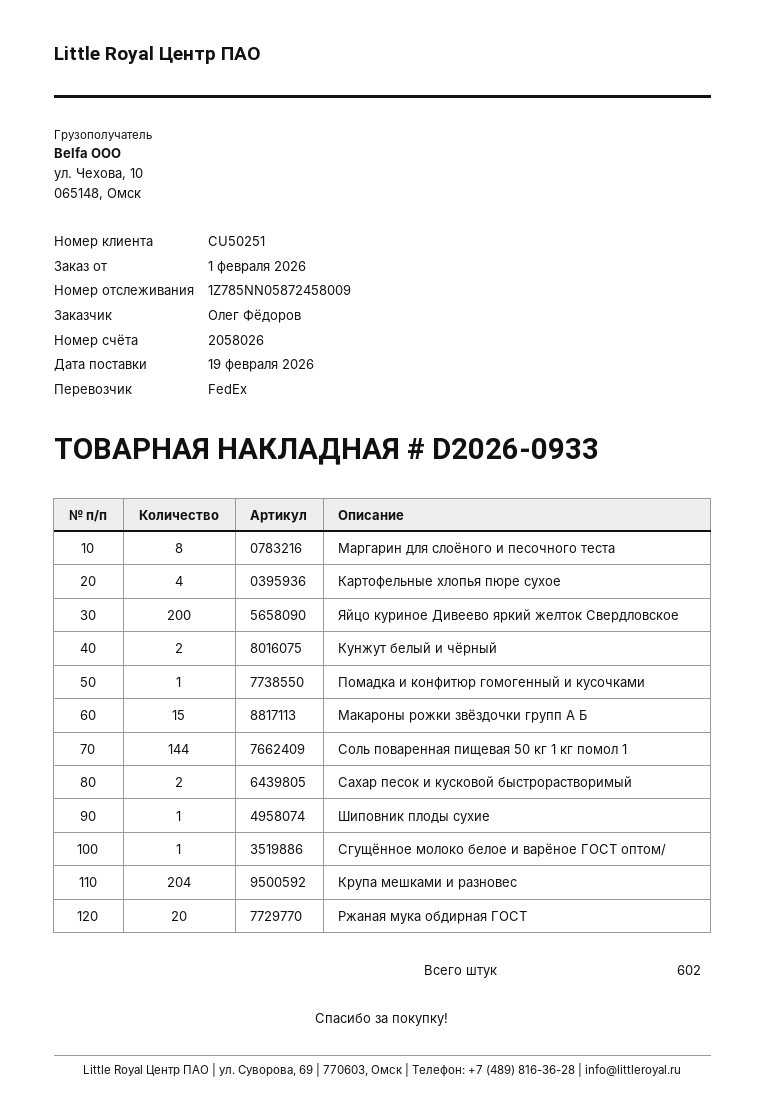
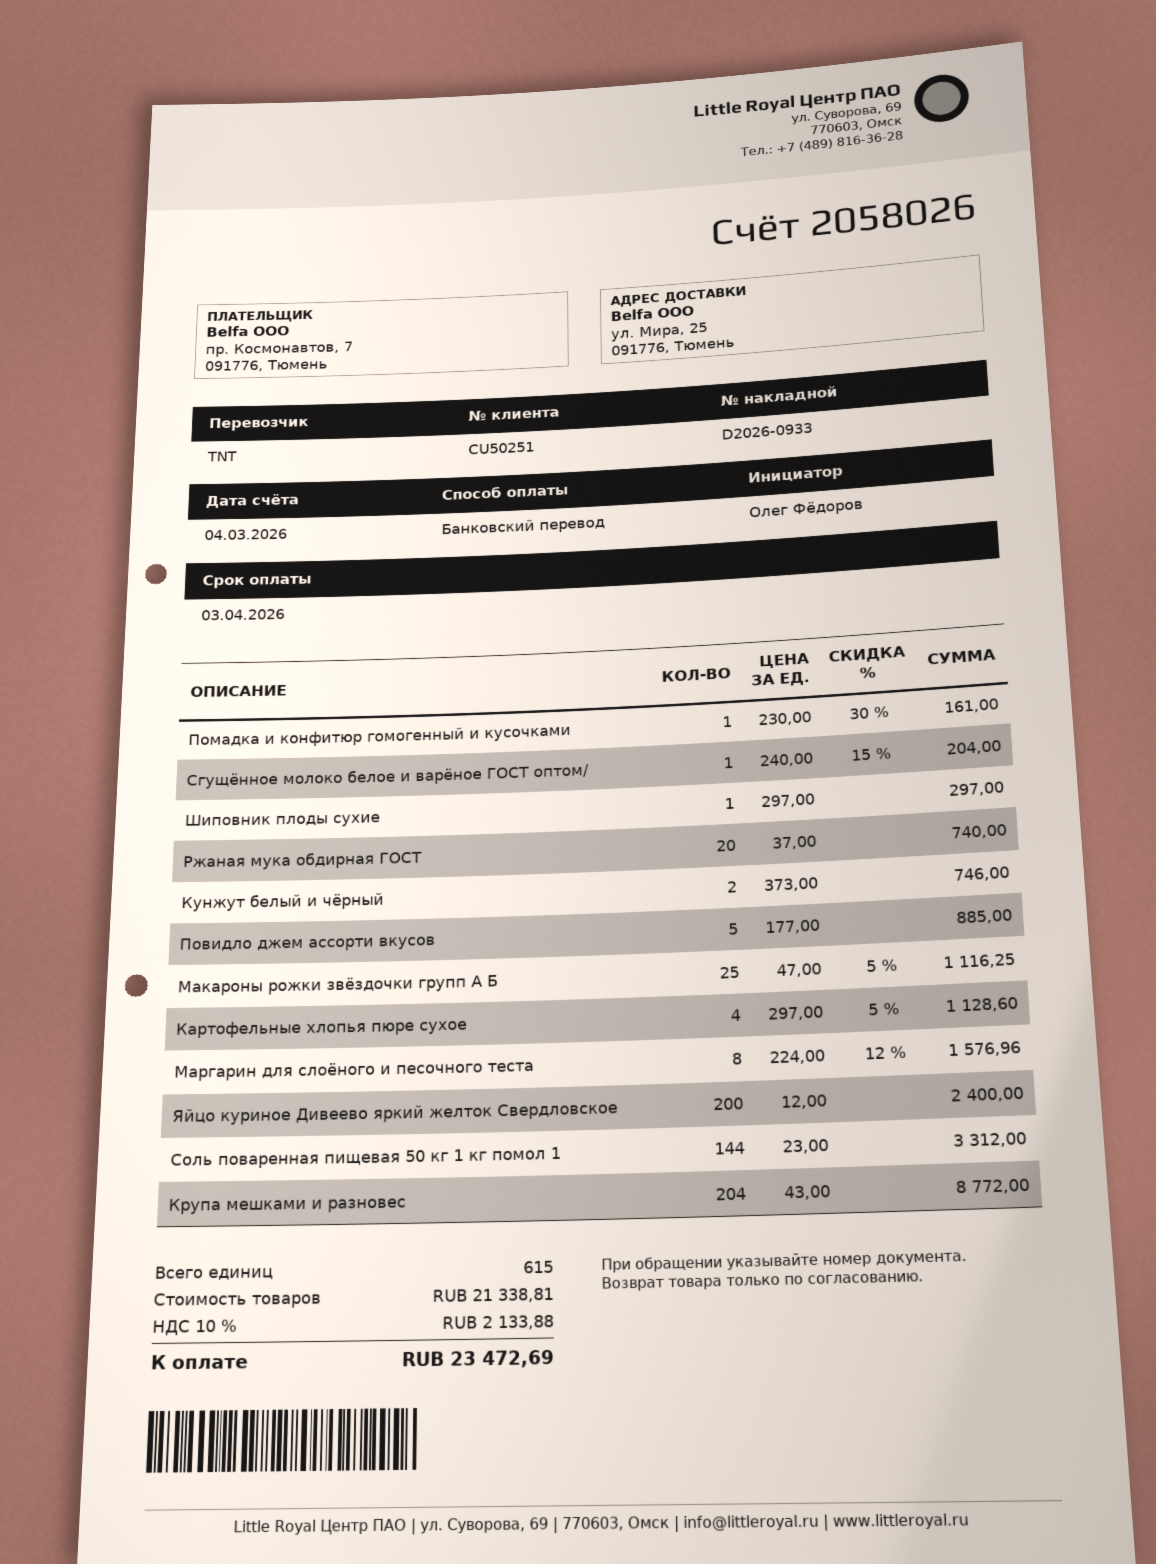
shipping method: FedEx -> TNT
ship to: ул. Чехова, 10, 065148, Омск -> ул. Мира, 25, 091776, Тюмень
Макароны рожки звёздочки групп А Б: 15 -> 25
Сахар песок и кусковой быстрорастворимый: 2 -> none
Повидло джем ассорти вкусов: none -> 5
total quantity: 602 -> 615

